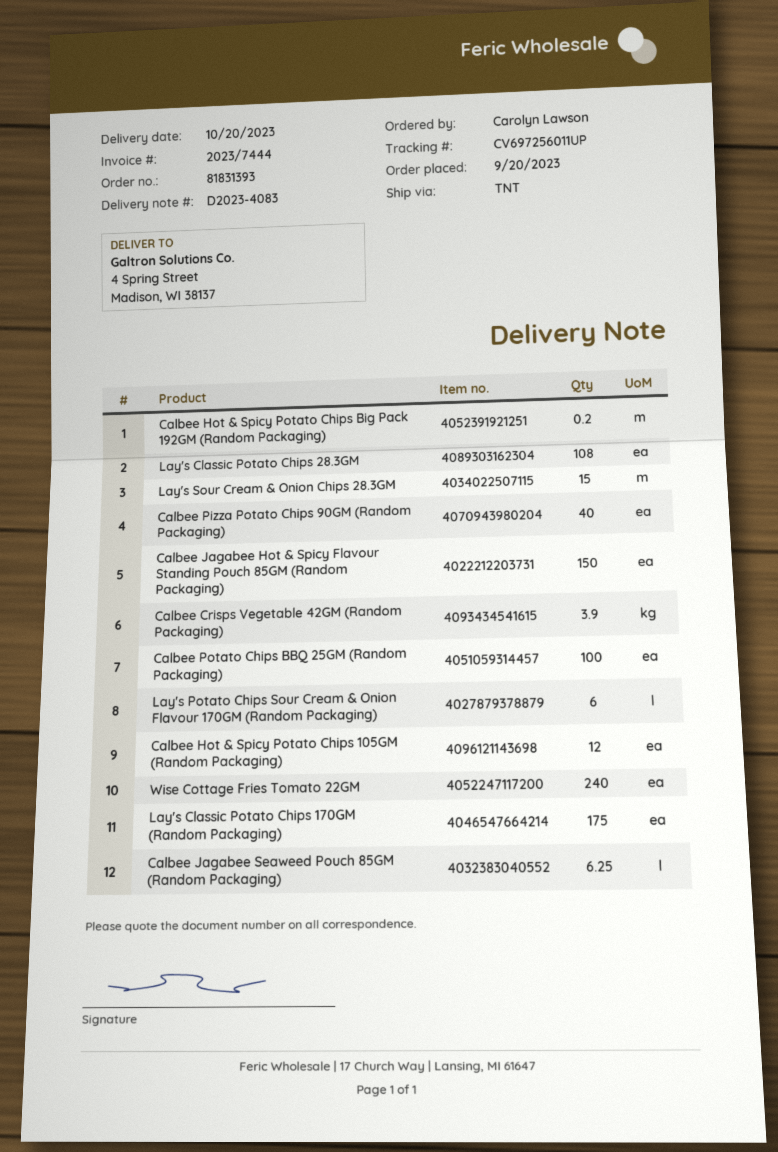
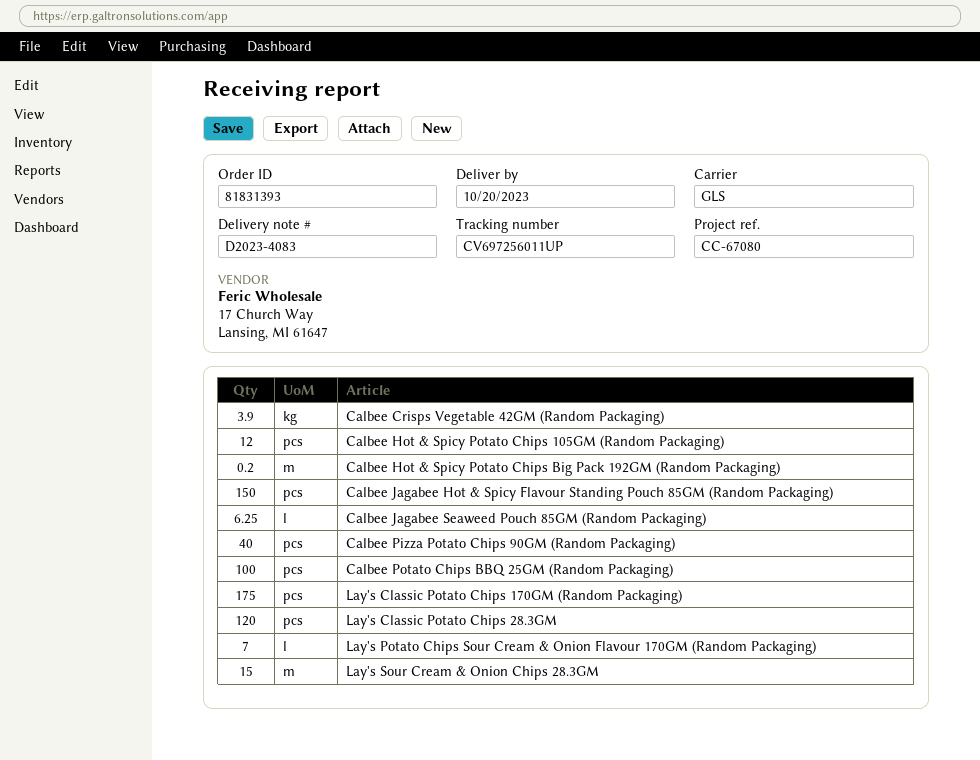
shipping method: TNT -> GLS
Lay's Classic Potato Chips 28.3GM: 108 -> 120
Lay's Potato Chips Sour Cream & Onion Flavour 170GM (Random Packaging): 6 -> 7
Wise Cottage Fries Tomato 22GM: 240 -> none

